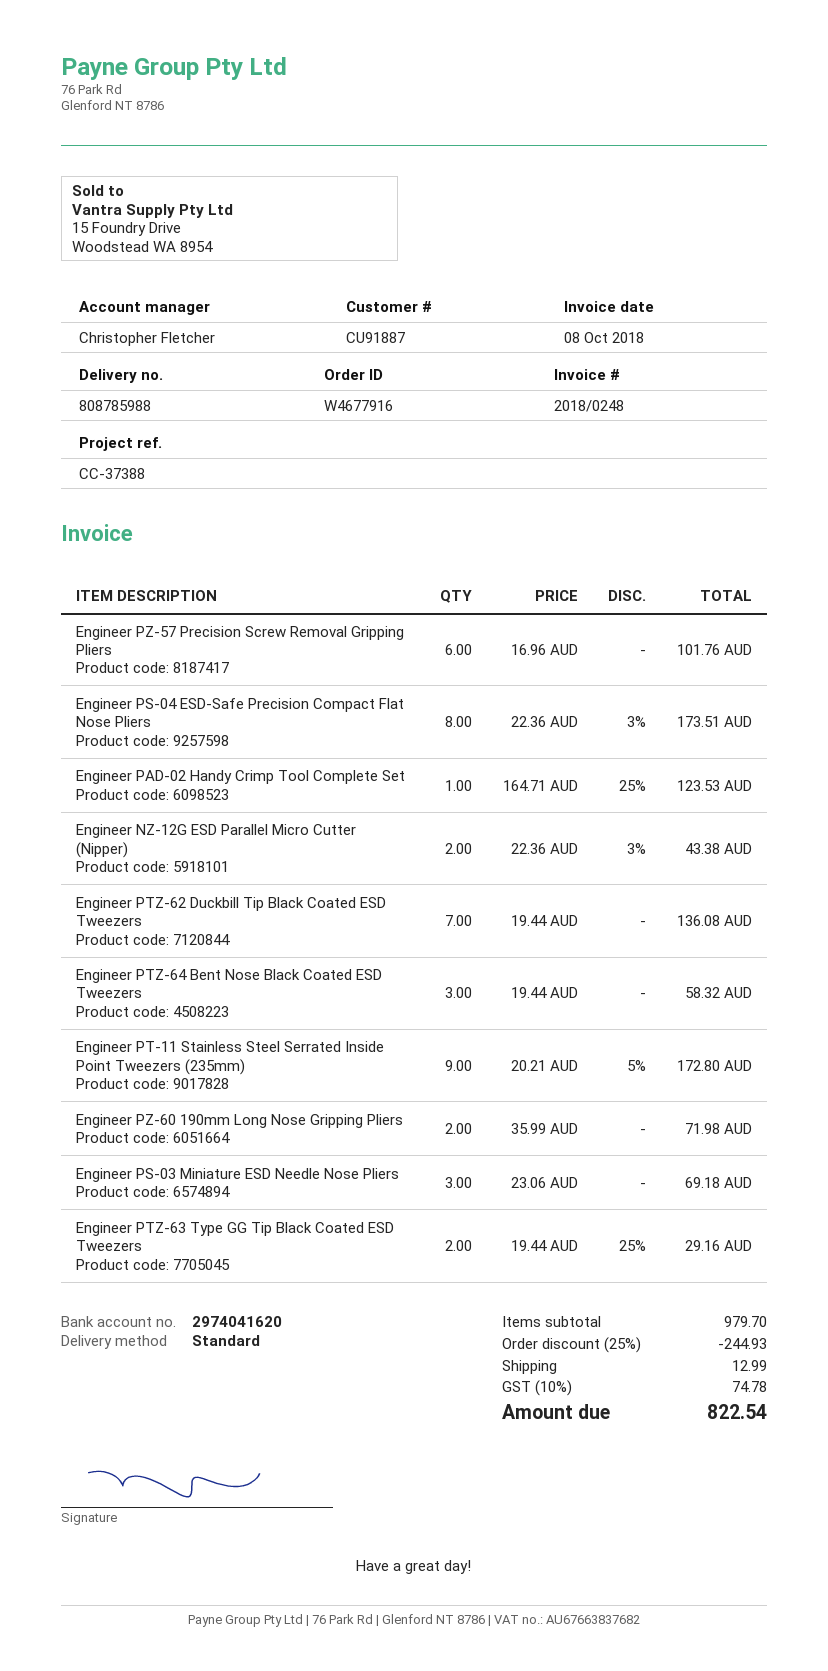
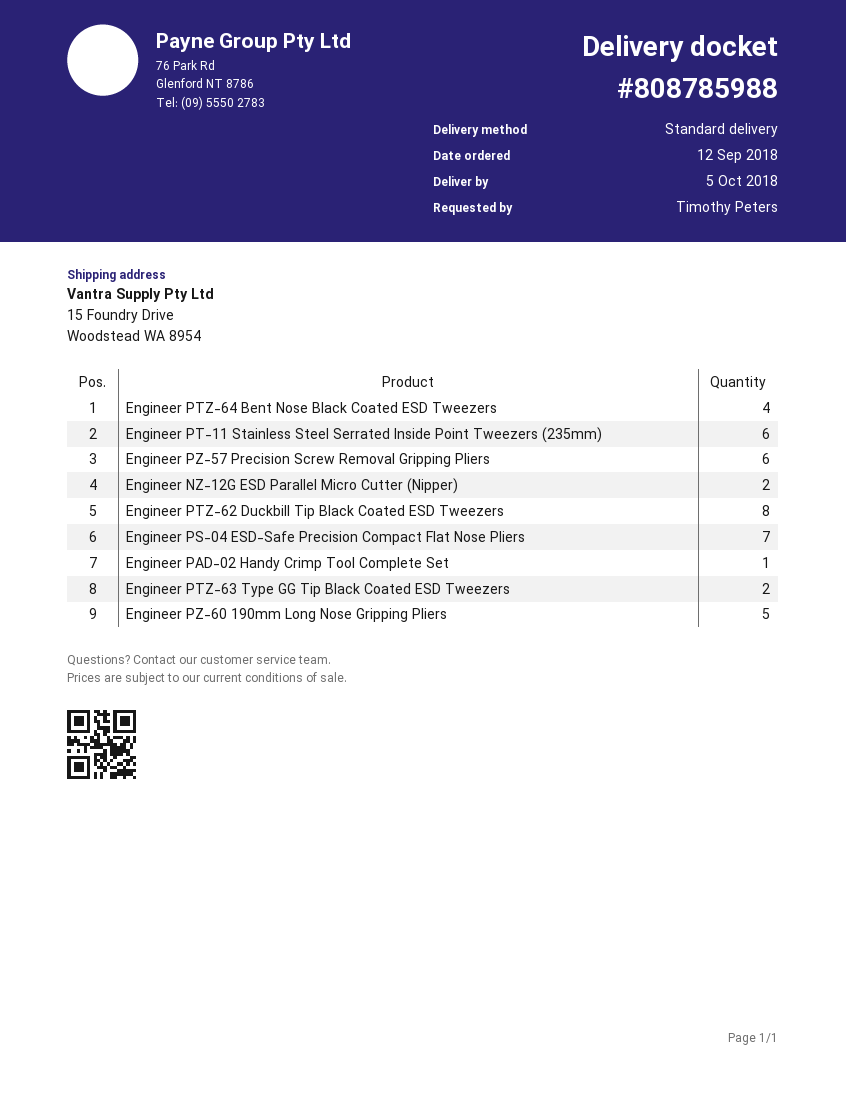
Engineer PS-04 ESD-Safe Precision Compact Flat Nose Pliers: 8 -> 7
Engineer PTZ-62 Duckbill Tip Black Coated ESD Tweezers: 7 -> 8
Engineer PTZ-64 Bent Nose Black Coated ESD Tweezers: 3 -> 4
Engineer PT-11 Stainless Steel Serrated Inside Point Tweezers (235mm): 9 -> 6
Engineer PZ-60 190mm Long Nose Gripping Pliers: 2 -> 5
Engineer PS-03 Miniature ESD Needle Nose Pliers: 3 -> none

